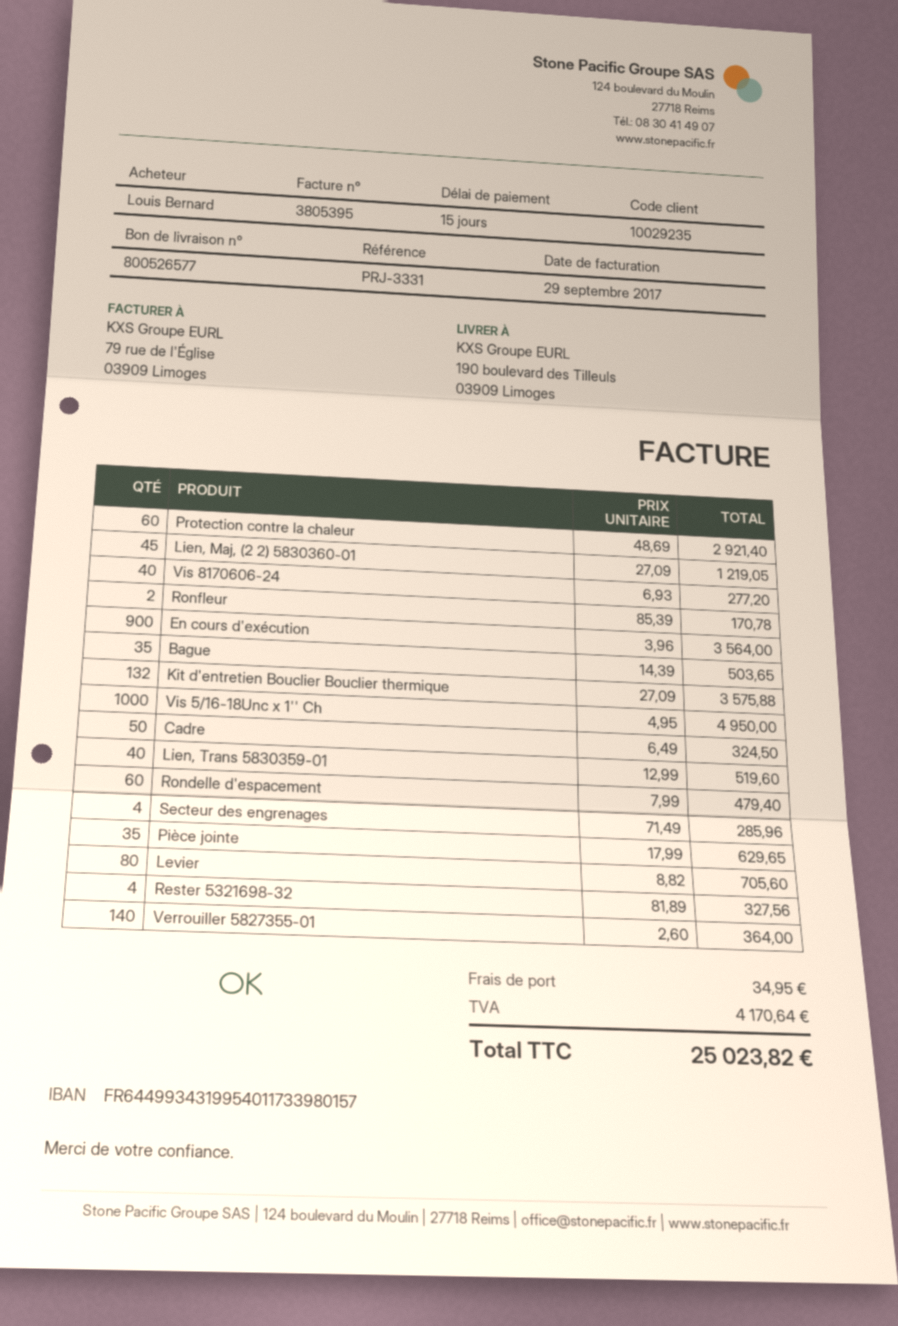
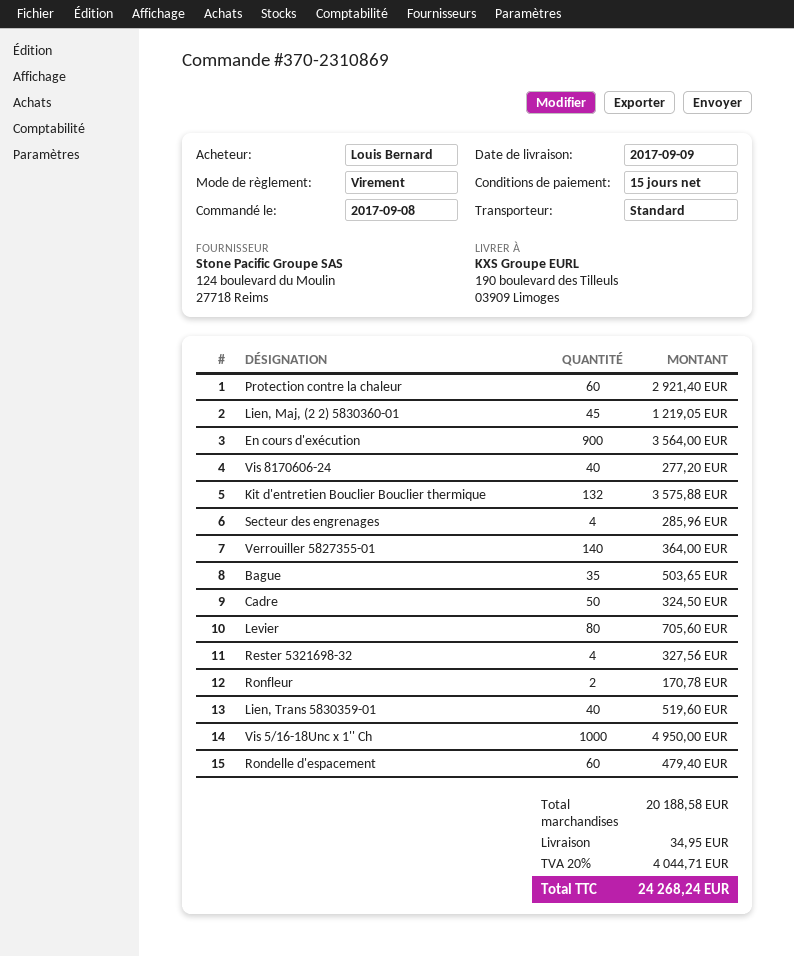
Pièce jointe: 35 for 629.65 -> none
tax: 4170.64 -> 4044.71
total: 25023.82 -> 24268.24

